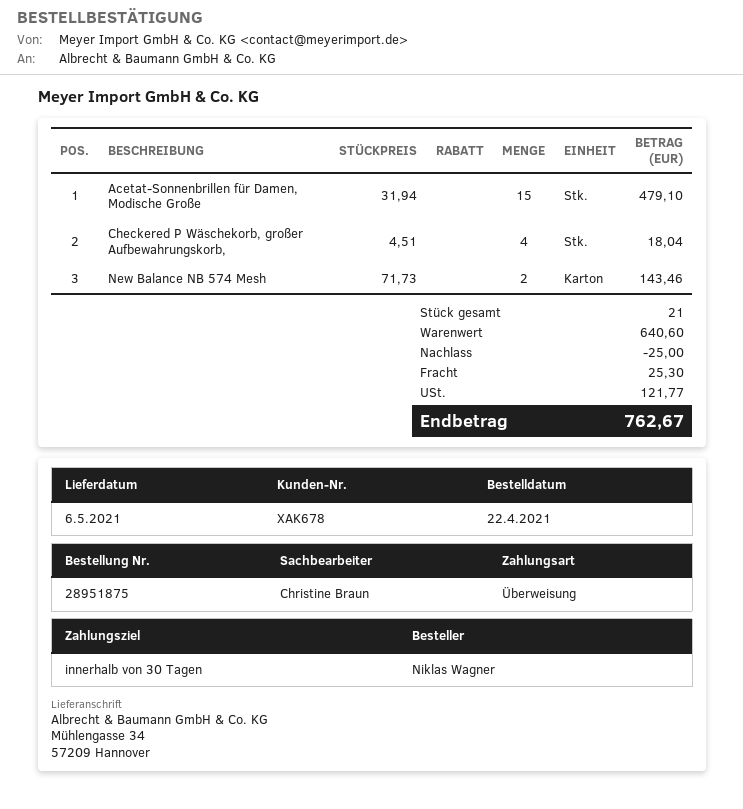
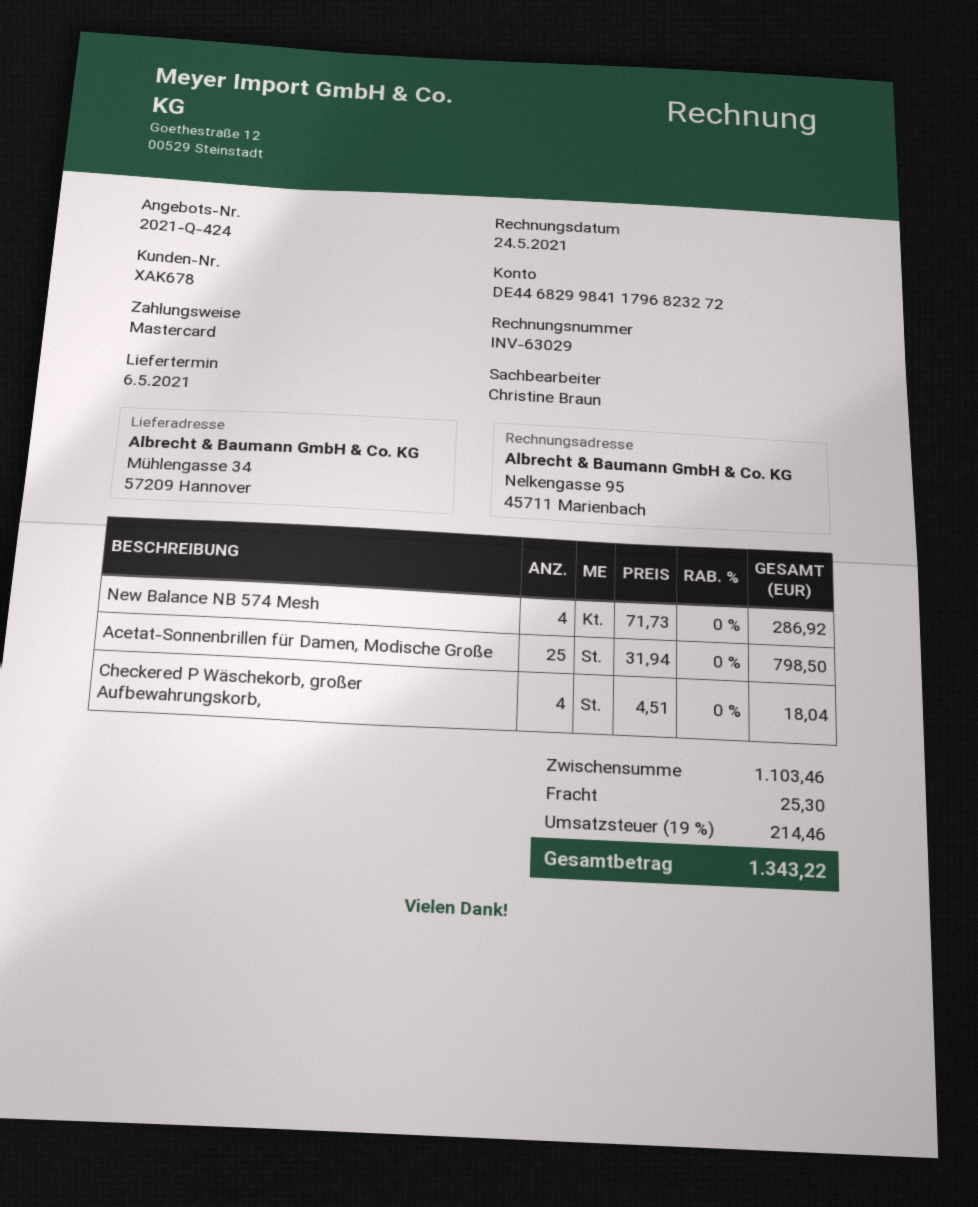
payment method: bank transfer -> Mastercard
Acetat-Sonnenbrillen für Damen, Modische Große: 15 x 31.94 = 479.10 -> 25 x 31.94 = 798.50
New Balance NB 574 Mesh: 2 x 71.73 = 143.46 -> 4 x 71.73 = 286.92
subtotal: 640.60 -> 1103.46
discount: 25.00 -> none
tax: 121.77 -> 214.46
total: 762.67 -> 1343.22

